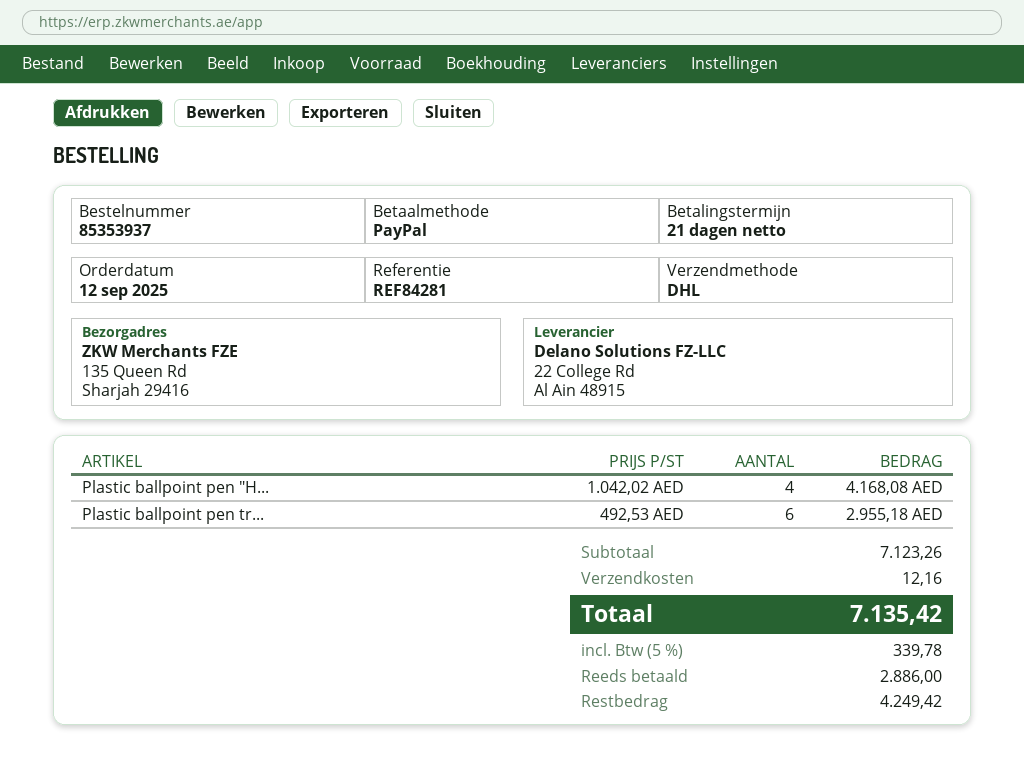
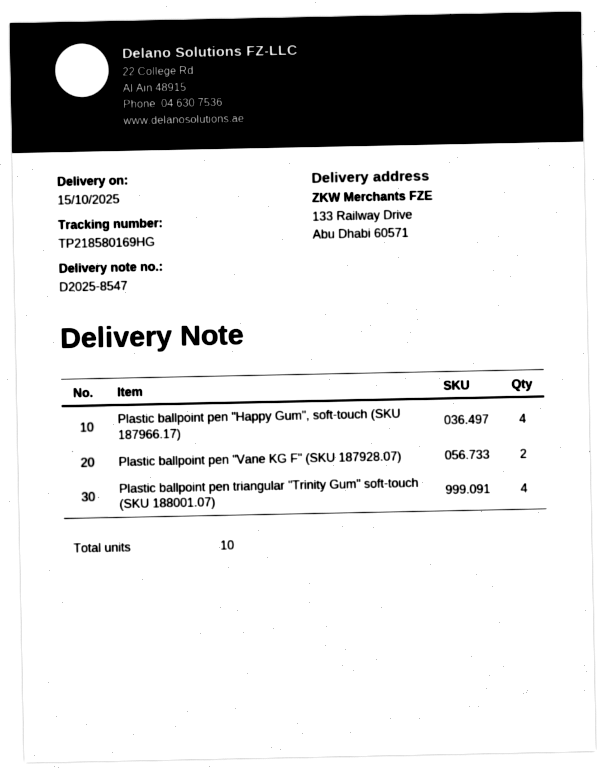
ship to: 135 Queen Rd, Sharjah 29416 -> 133 Railway Drive, Abu Dhabi 60571
Plastic ballpoint pen tr...: 6 -> 4
Plastic ballpoint pen "Vane KG F" (SKU 187928.07): none -> 2

